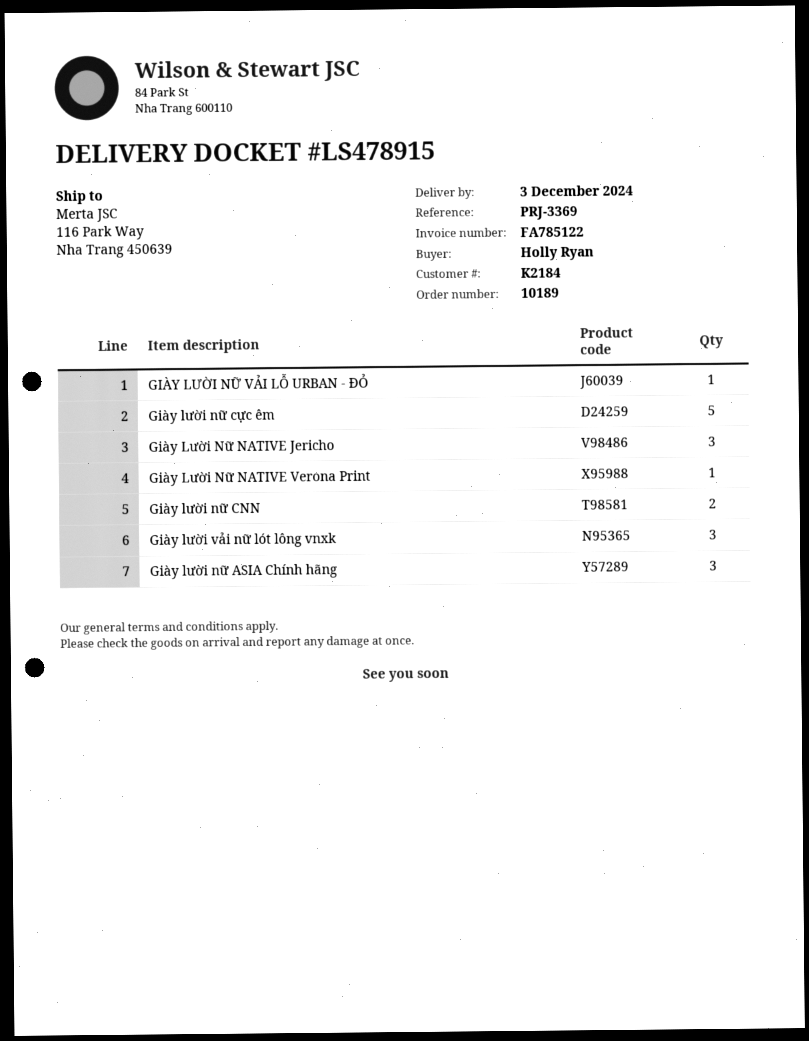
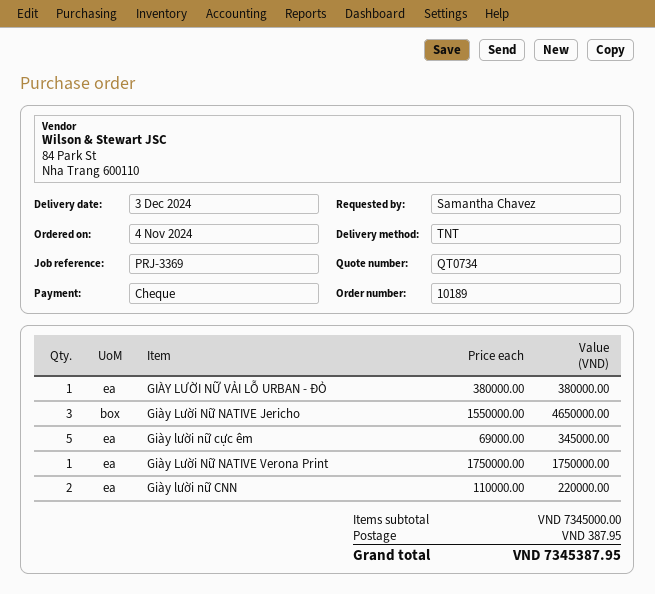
ordered by: Holly Ryan -> Samantha Chavez
Giày lười vải nữ lót lông vnxk: 3 -> none
Giày lười nữ ASIA Chính hãng: 3 -> none

